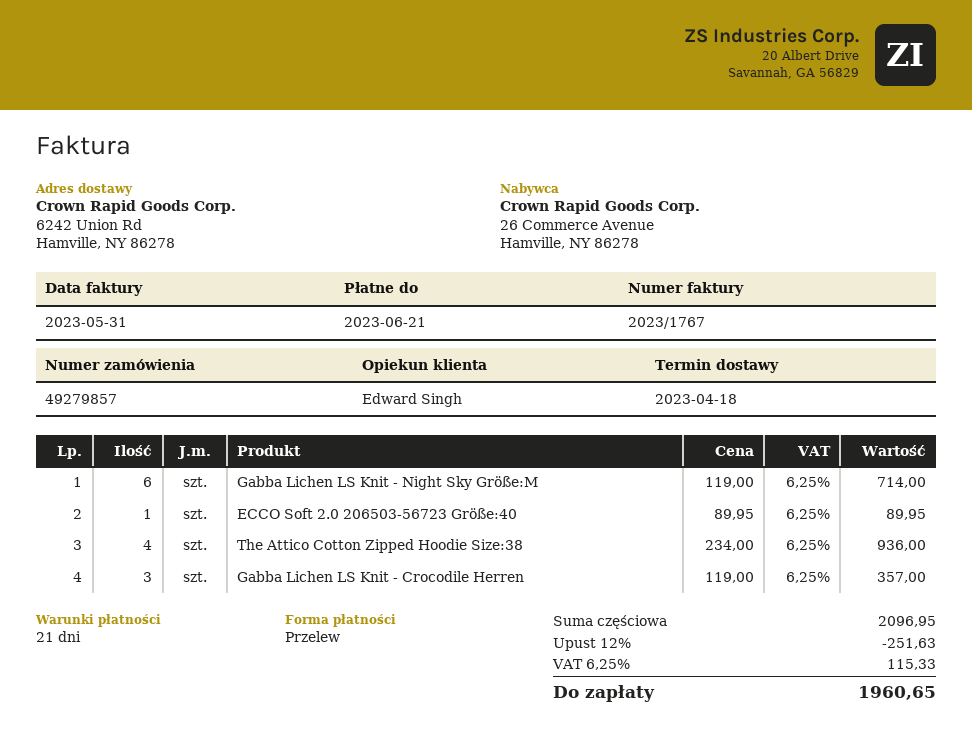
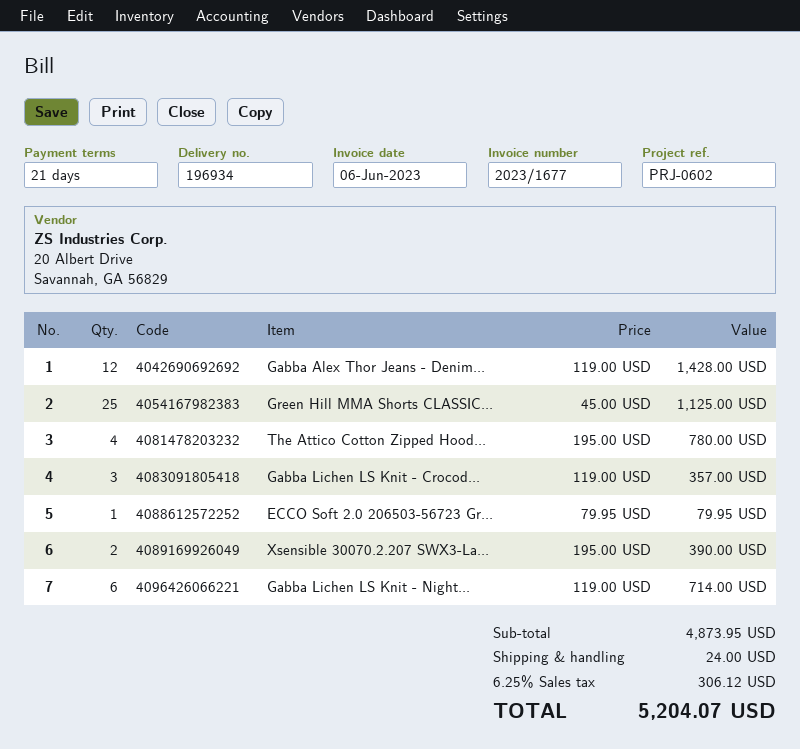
invoice number: 2023/1767 -> 2023/1677
invoice date: 2023-05-31 -> 2023-06-06
ECCO Soft 2.0 206503-56723 Größe:40: 1 x 89.95 = 89.95 -> 1 x 79.95 = 79.95
The Attico Cotton Zipped Hoodie Size:38: 4 x 234.00 = 936.00 -> 4 x 195.00 = 780.00
Gabba Alex Thor Jeans - Denim...: none -> 12 x 119.00 = 1428.00
Green Hill MMA Shorts CLASSIC...: none -> 25 x 45.00 = 1125.00
Xsensible 30070.2.207 SWX3-La...: none -> 2 x 195.00 = 390.00
subtotal: 2096.95 -> 4873.95
discount: 12% = 251.63 -> none
shipping: none -> 24.00
tax: 6.25% = 115.33 -> 6.25% = 306.12
total: 1960.65 -> 5204.07

